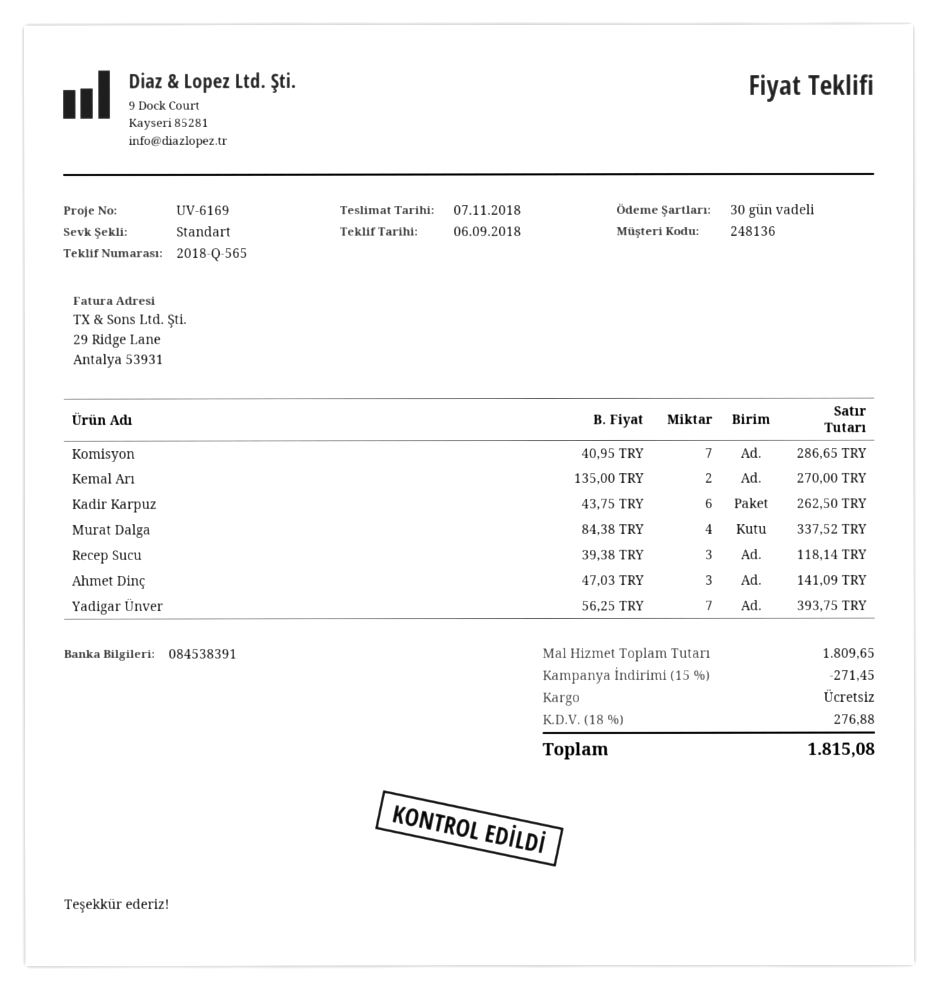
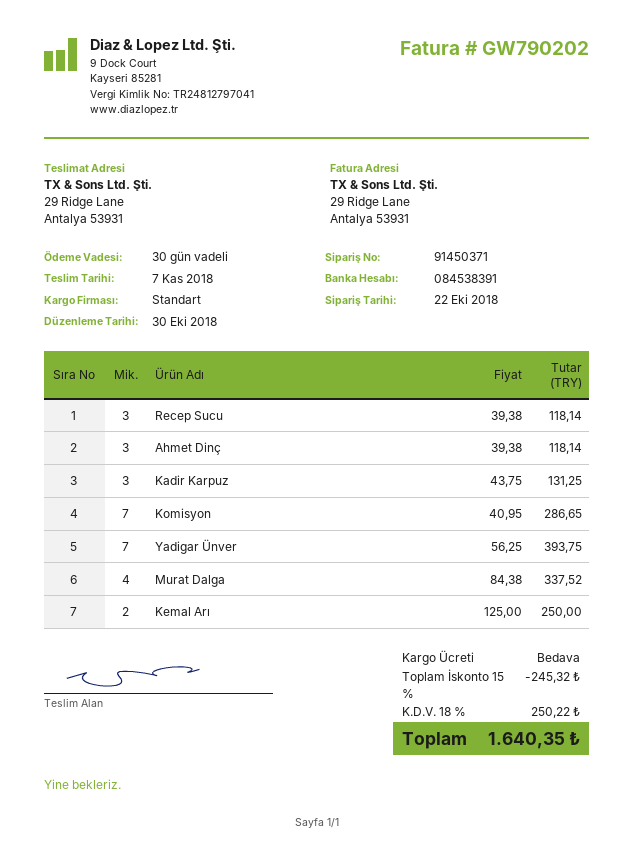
Kemal Arı: 2 x 135.00 = 270.00 -> 2 x 125.00 = 250.00
Kadir Karpuz: 6 x 43.75 = 262.50 -> 3 x 43.75 = 131.25
Ahmet Dinç: 3 x 47.03 = 141.09 -> 3 x 39.38 = 118.14
discount: 15% = 271.45 -> 15% = 245.32
tax: 18% = 276.88 -> 18% = 250.22
total: 1815.08 -> 1640.35

